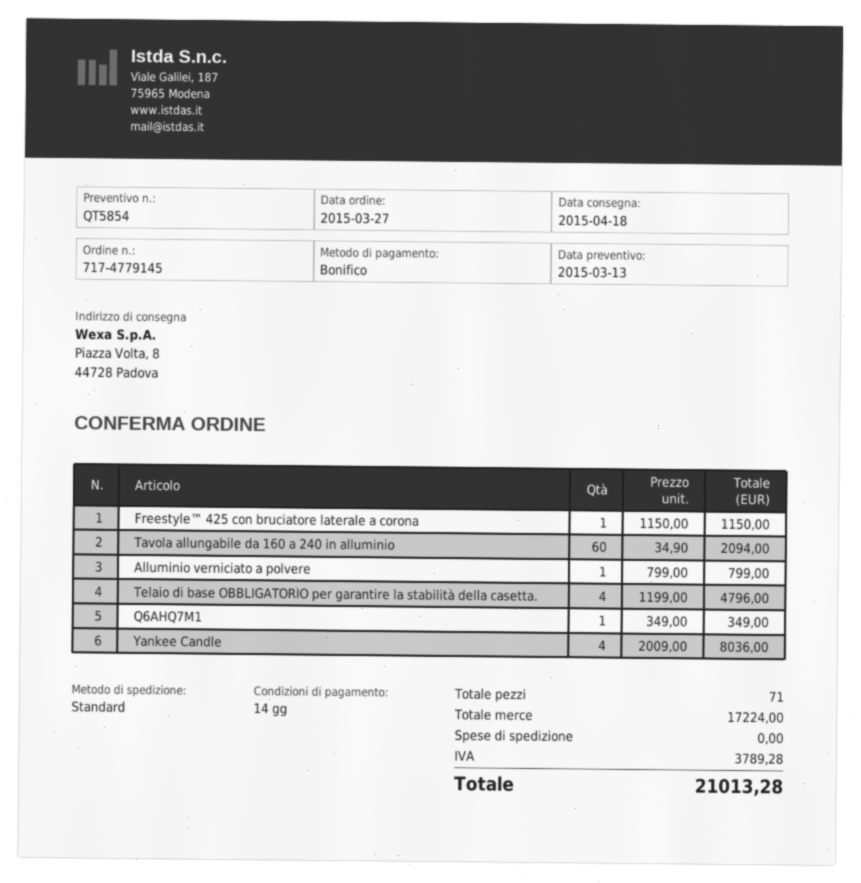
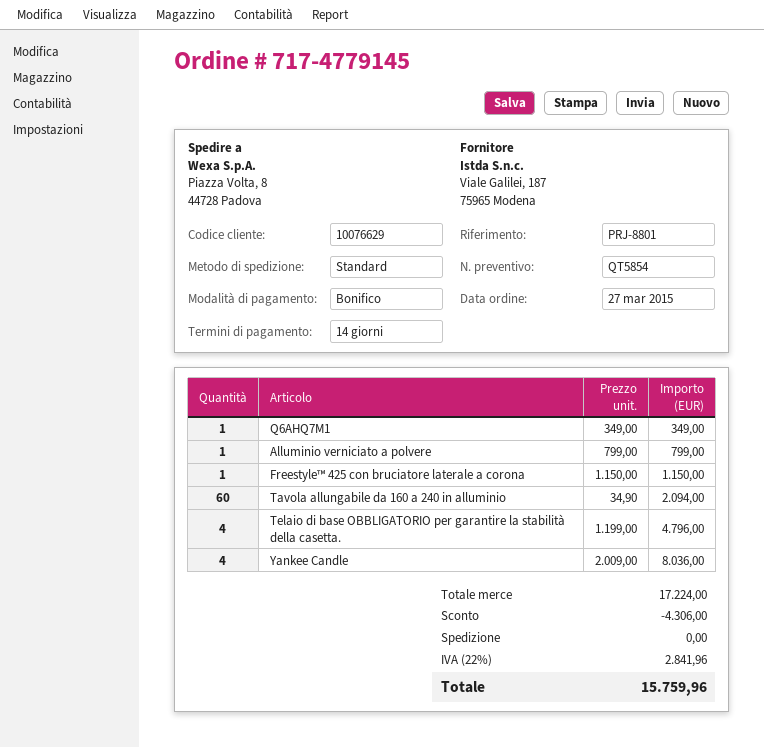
discount: none -> 4306.00
tax: 3789.28 -> 2841.96
total: 21013.28 -> 15759.96

